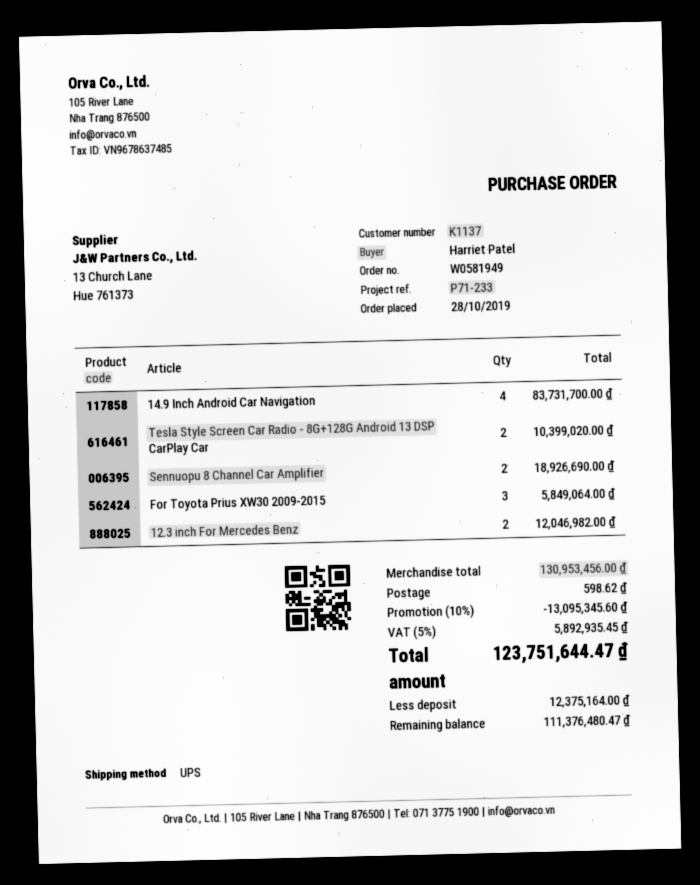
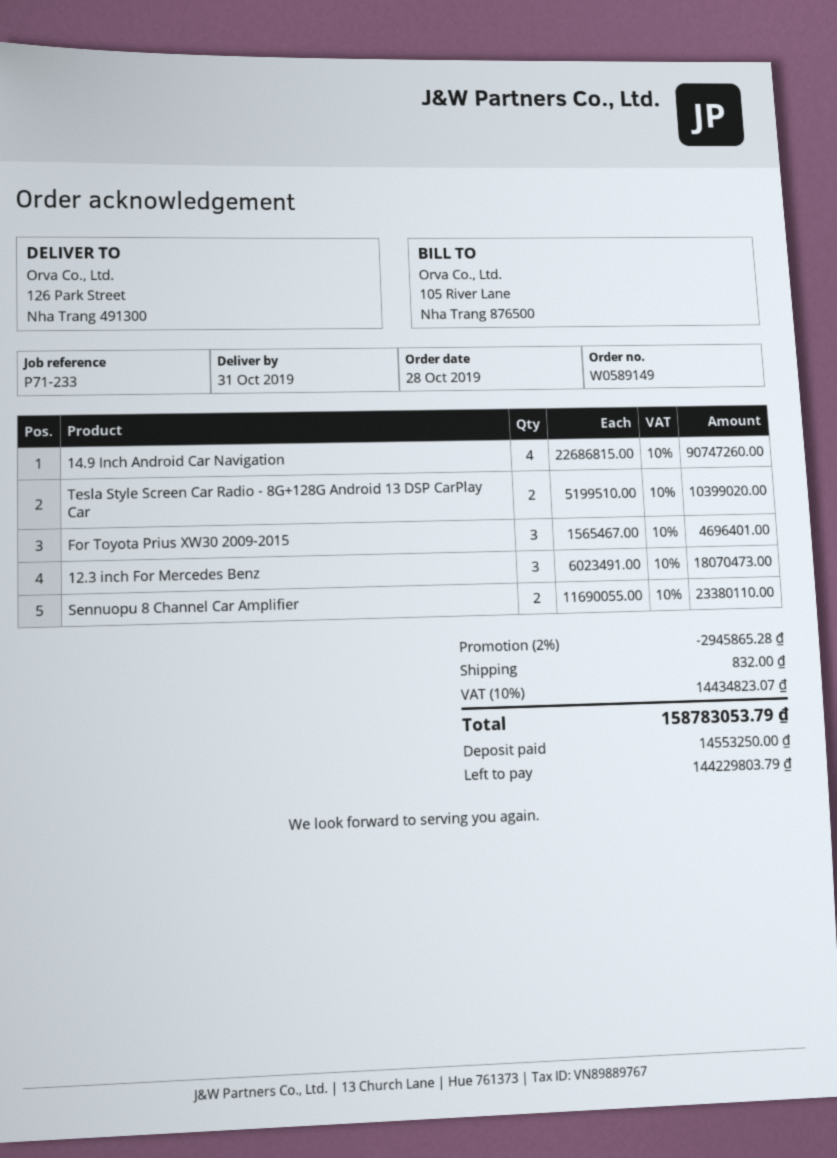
order number: W0581949 -> W0589149
14.9 Inch Android Car Navigation: 4 for 83731700.00 -> 4 for 90747260.00
Sennuopu 8 Channel Car Amplifier: 2 for 18926690.00 -> 2 for 23380110.00
For Toyota Prius XW30 2009-2015: 3 for 5849064.00 -> 3 for 4696401.00
12.3 inch For Mercedes Benz: 2 for 12046982.00 -> 3 for 18070473.00
discount: 10% = 13095345.60 -> 2% = 2945865.28
shipping: 598.62 -> 832.00
tax: 5% = 5892935.45 -> 10% = 14434823.07
total: 123751644.47 -> 158783053.79
deposit: 12375164.00 -> 14553250.00
balance: 111376480.47 -> 144229803.79

